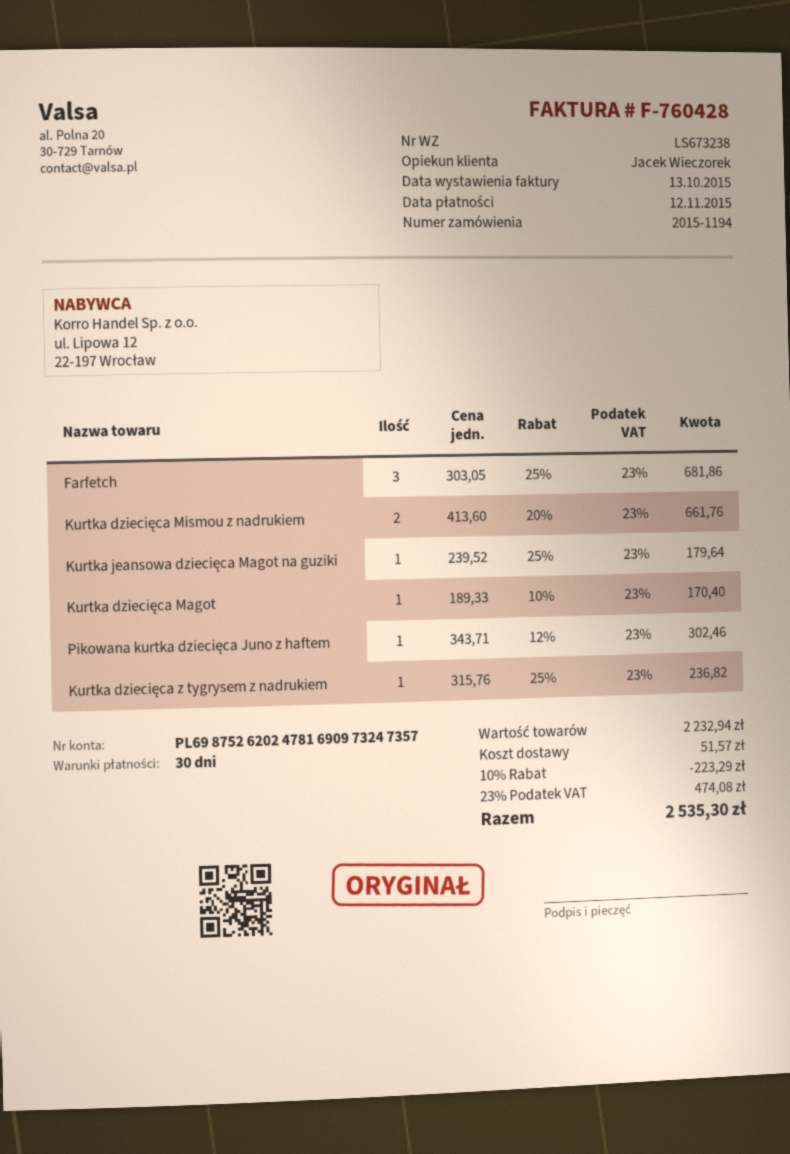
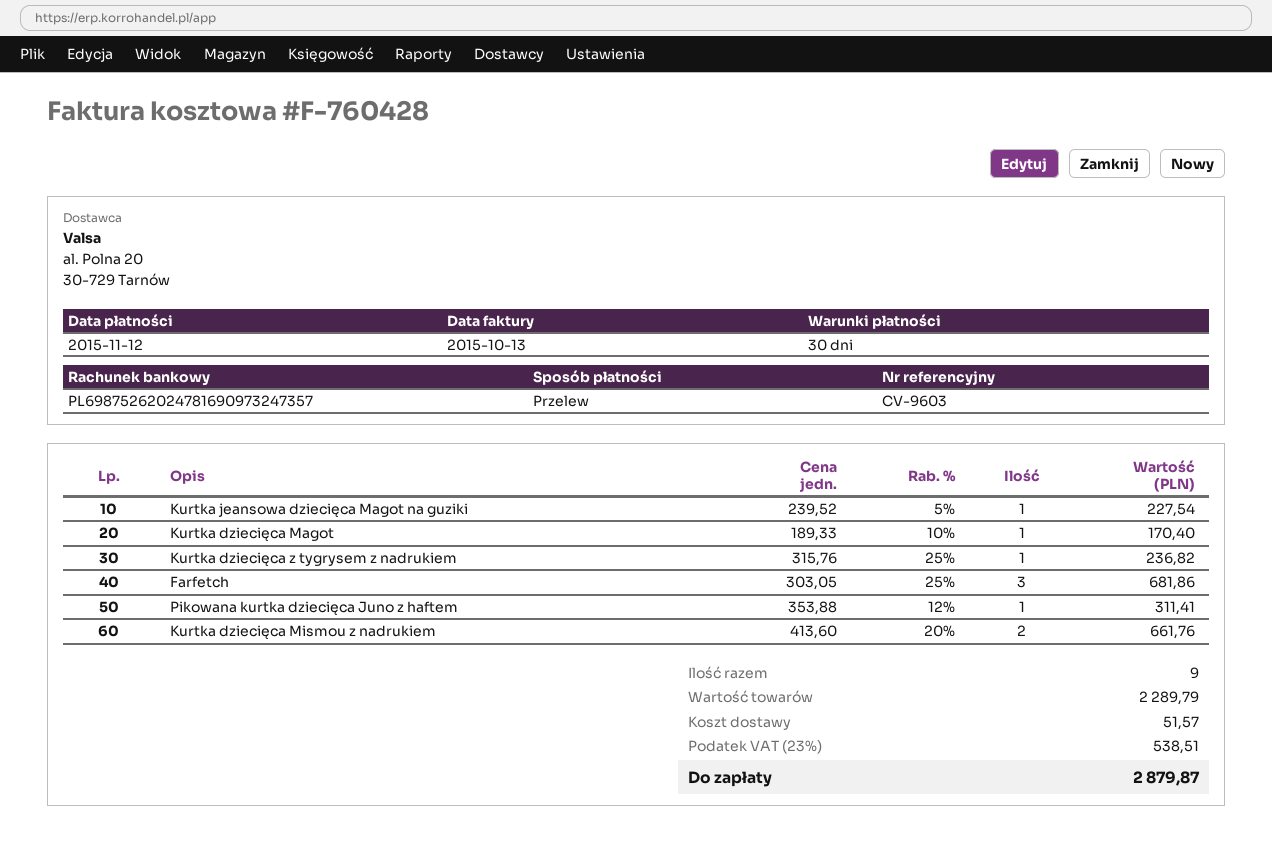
Kurtka jeansowa dziecięca Magot na guziki: 1 x 239.52 - 25% = 179.64 -> 1 x 239.52 - 5% = 227.54
Pikowana kurtka dziecięca Juno z haftem: 1 x 343.71 - 12% = 302.46 -> 1 x 353.88 - 12% = 311.41
subtotal: 2232.94 -> 2289.79
discount: 10% = 223.29 -> none
tax: 23% = 474.08 -> 23% = 538.51
total: 2535.30 -> 2879.87

